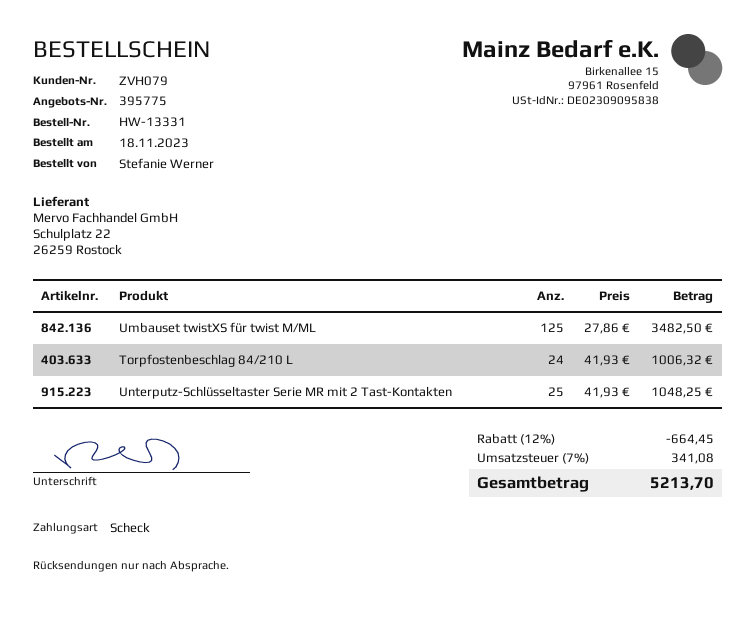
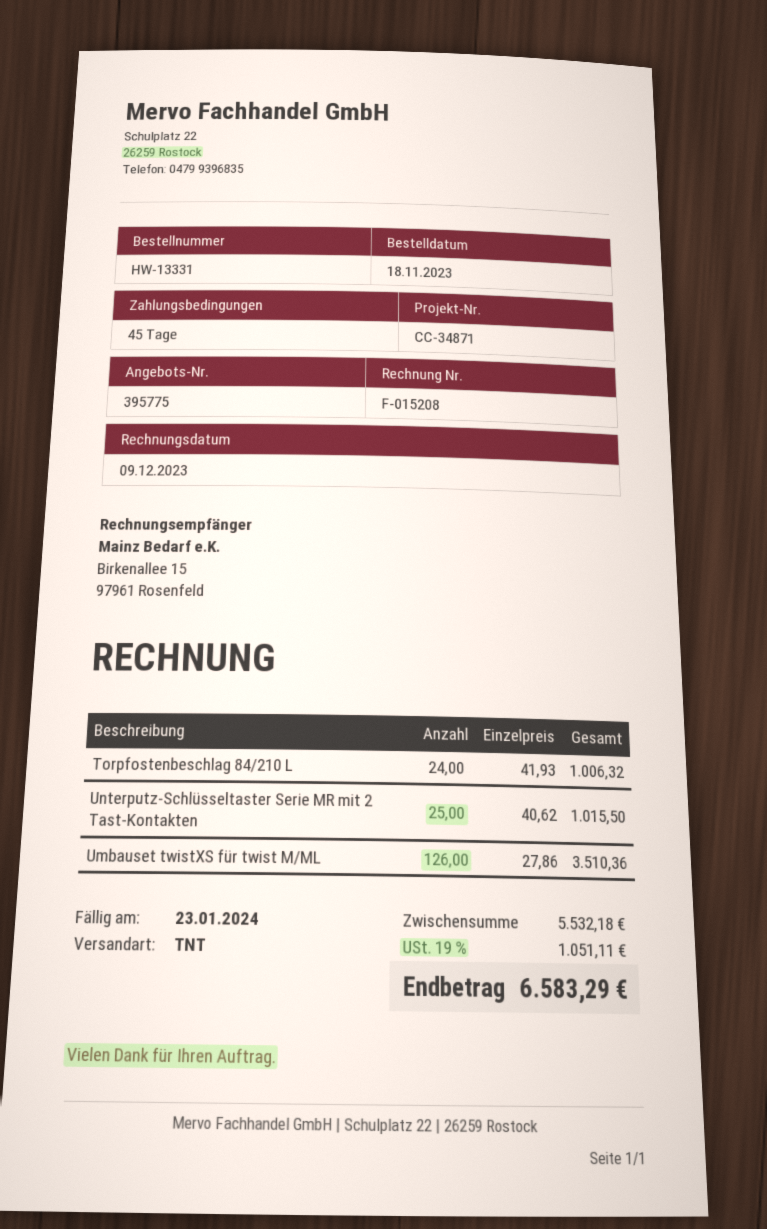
Umbauset twistXS für twist M/ML: 125 x 27.86 = 3482.50 -> 126 x 27.86 = 3510.36
Unterputz-Schlüsseltaster Serie MR mit 2 Tast-Kontakten: 25 x 41.93 = 1048.25 -> 25 x 40.62 = 1015.50
discount: 12% = 664.45 -> none
tax: 7% = 341.08 -> 19% = 1051.11
total: 5213.70 -> 6583.29

